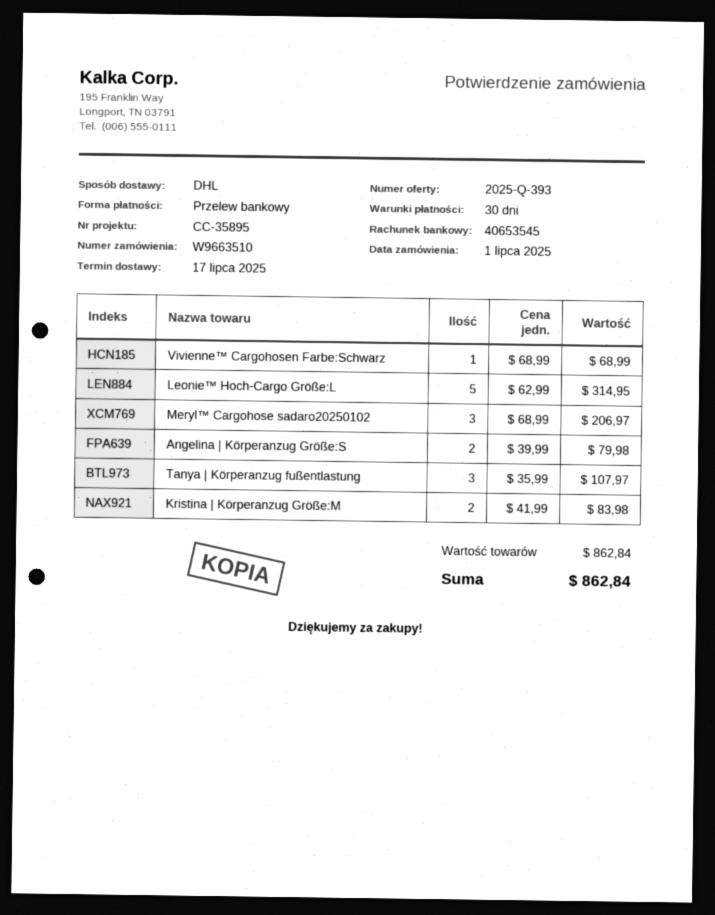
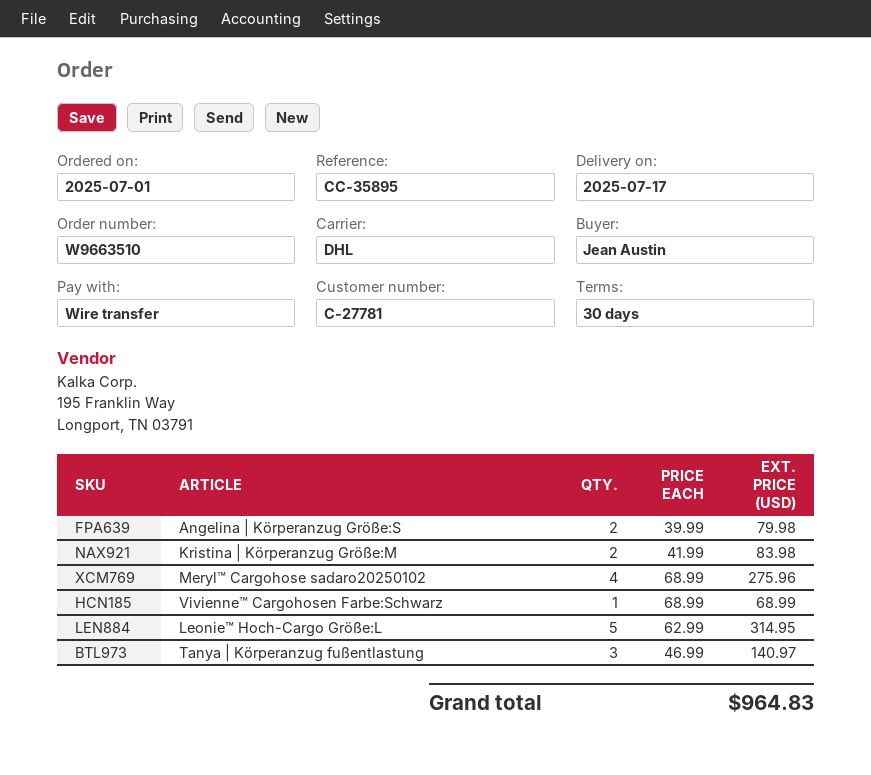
Meryl™ Cargohose sadaro20250102: 3 x 68.99 = 206.97 -> 4 x 68.99 = 275.96
Tanya | Körperanzug fußentlastung: 3 x 35.99 = 107.97 -> 3 x 46.99 = 140.97
total: 862.84 -> 964.83

